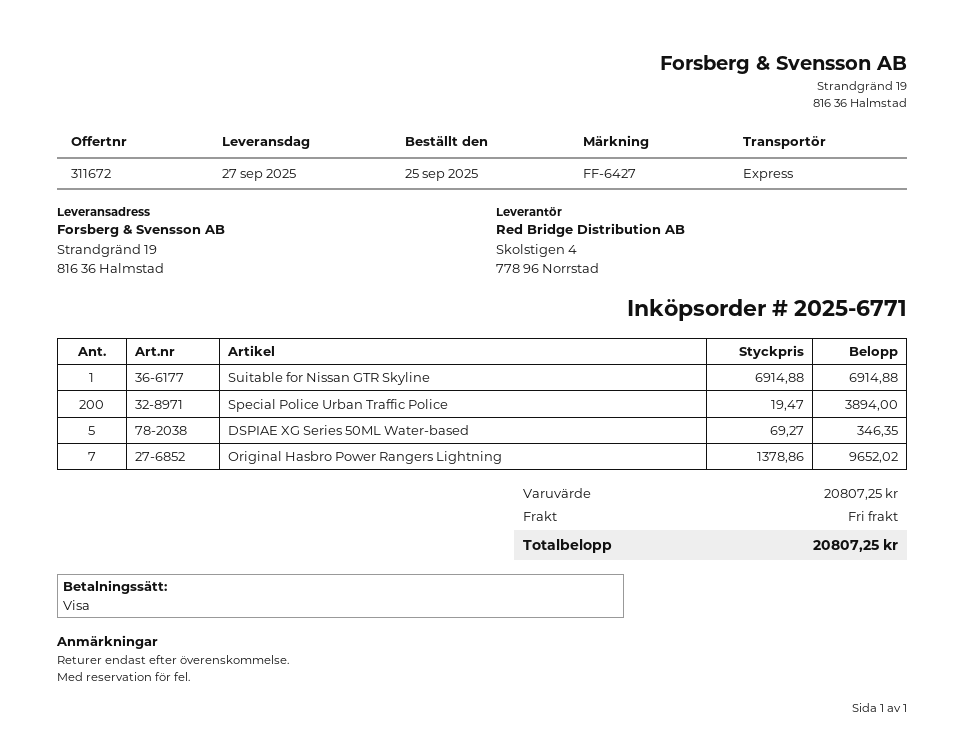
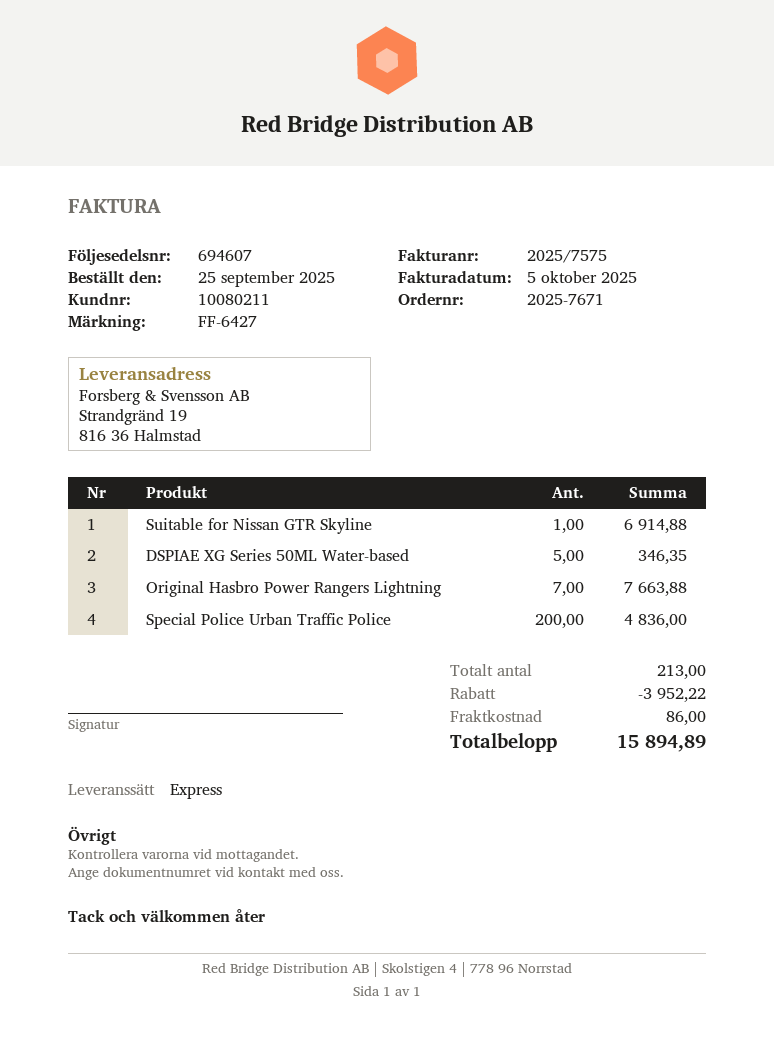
order number: 2025-6771 -> 2025-7671
Special Police Urban Traffic Police: 200 for 3894.00 -> 200 for 4836.00
Original Hasbro Power Rangers Lightning: 7 for 9652.02 -> 7 for 7663.88
discount: none -> 3952.22
shipping: 0.00 -> 86.00
total: 20807.25 -> 15894.89

